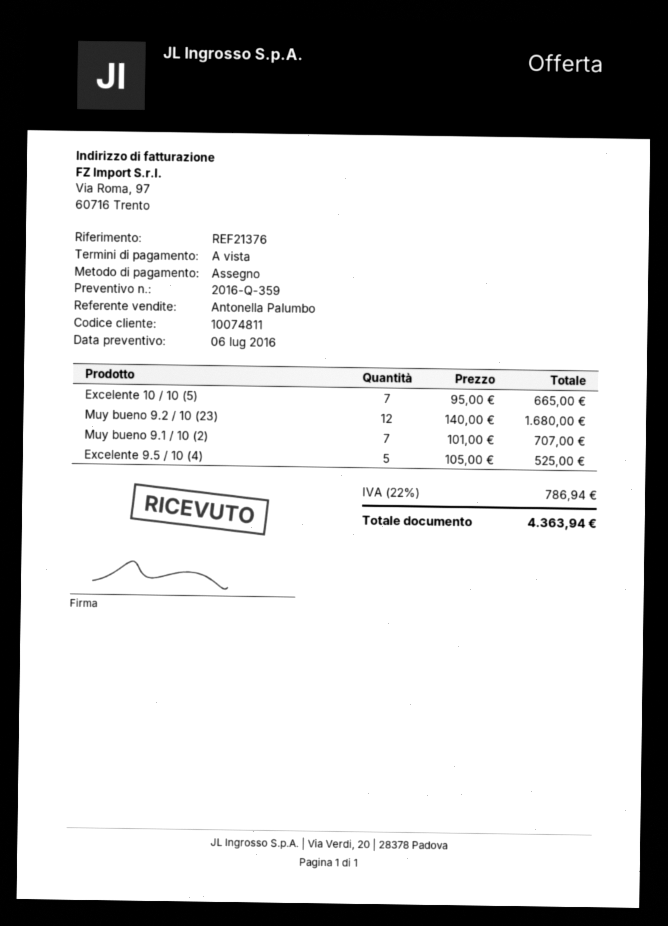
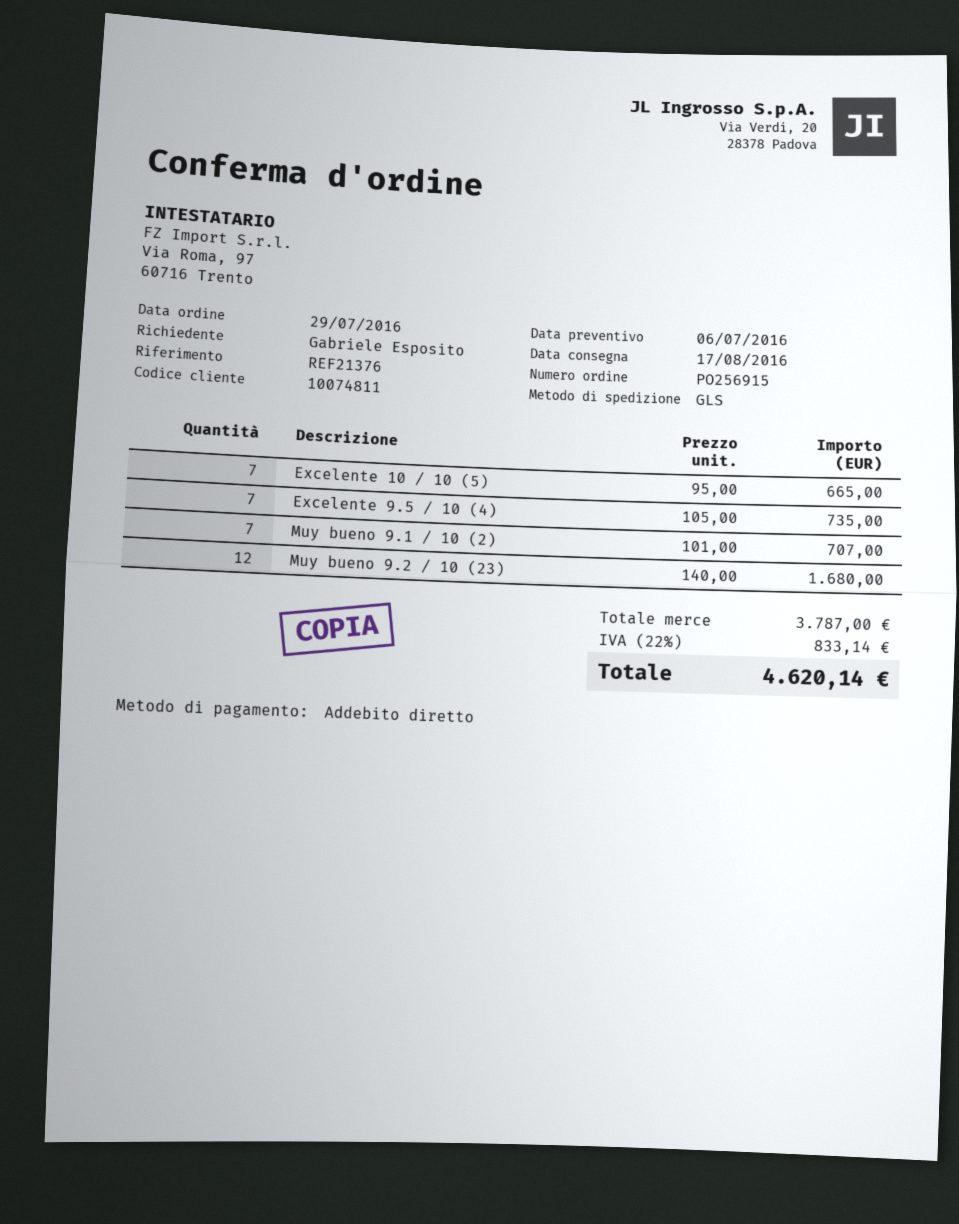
payment method: cheque -> direct debit
Excelente 9.5 / 10 (4): 5 x 105.00 = 525.00 -> 7 x 105.00 = 735.00
tax: 22% = 786.94 -> 22% = 833.14
total: 4363.94 -> 4620.14

